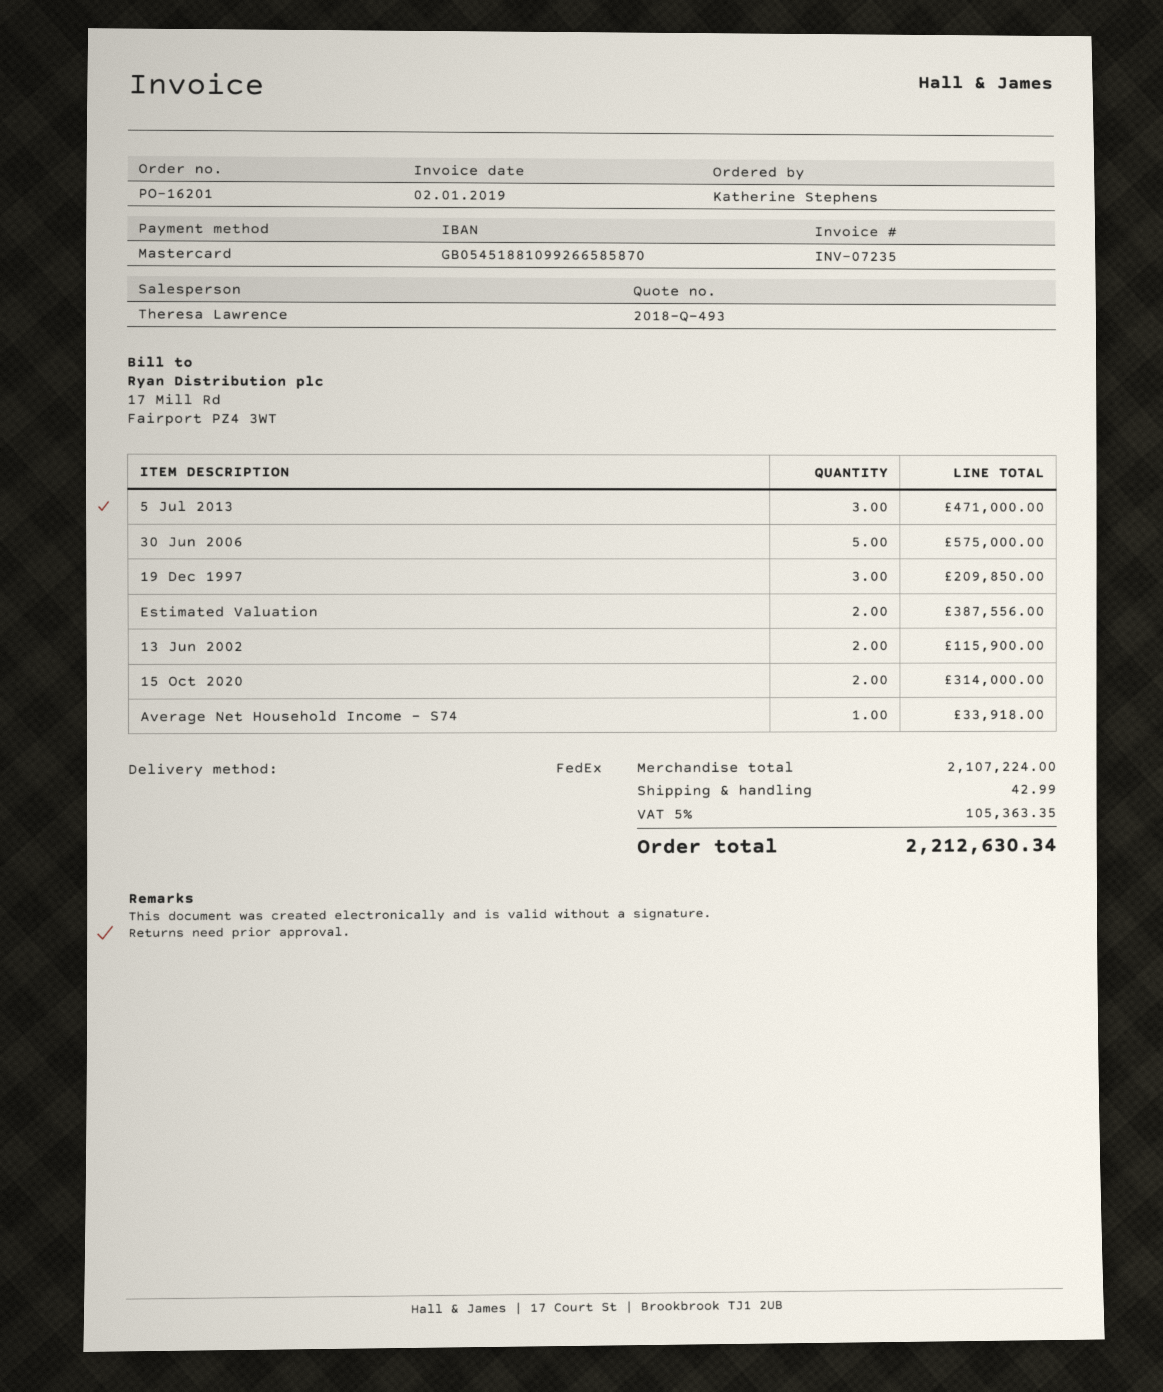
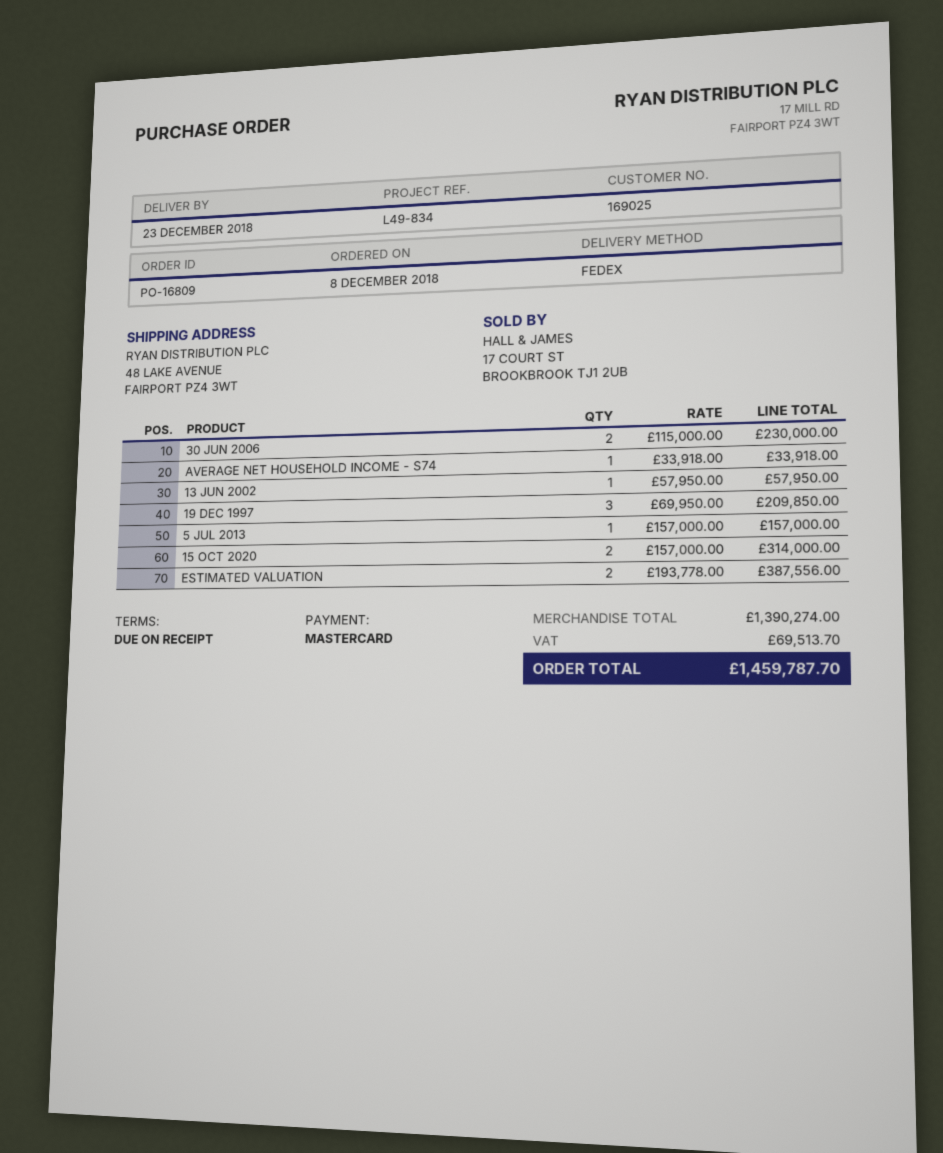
order number: PO-16201 -> PO-16809
5 Jul 2013: 3 for 471000.00 -> 1 for 157000.00
30 Jun 2006: 5 for 575000.00 -> 2 for 230000.00
13 Jun 2002: 2 for 115900.00 -> 1 for 57950.00
subtotal: 2107224.00 -> 1390274.00
shipping: 42.99 -> none
tax: 105363.35 -> 69513.70
total: 2212630.34 -> 1459787.70

